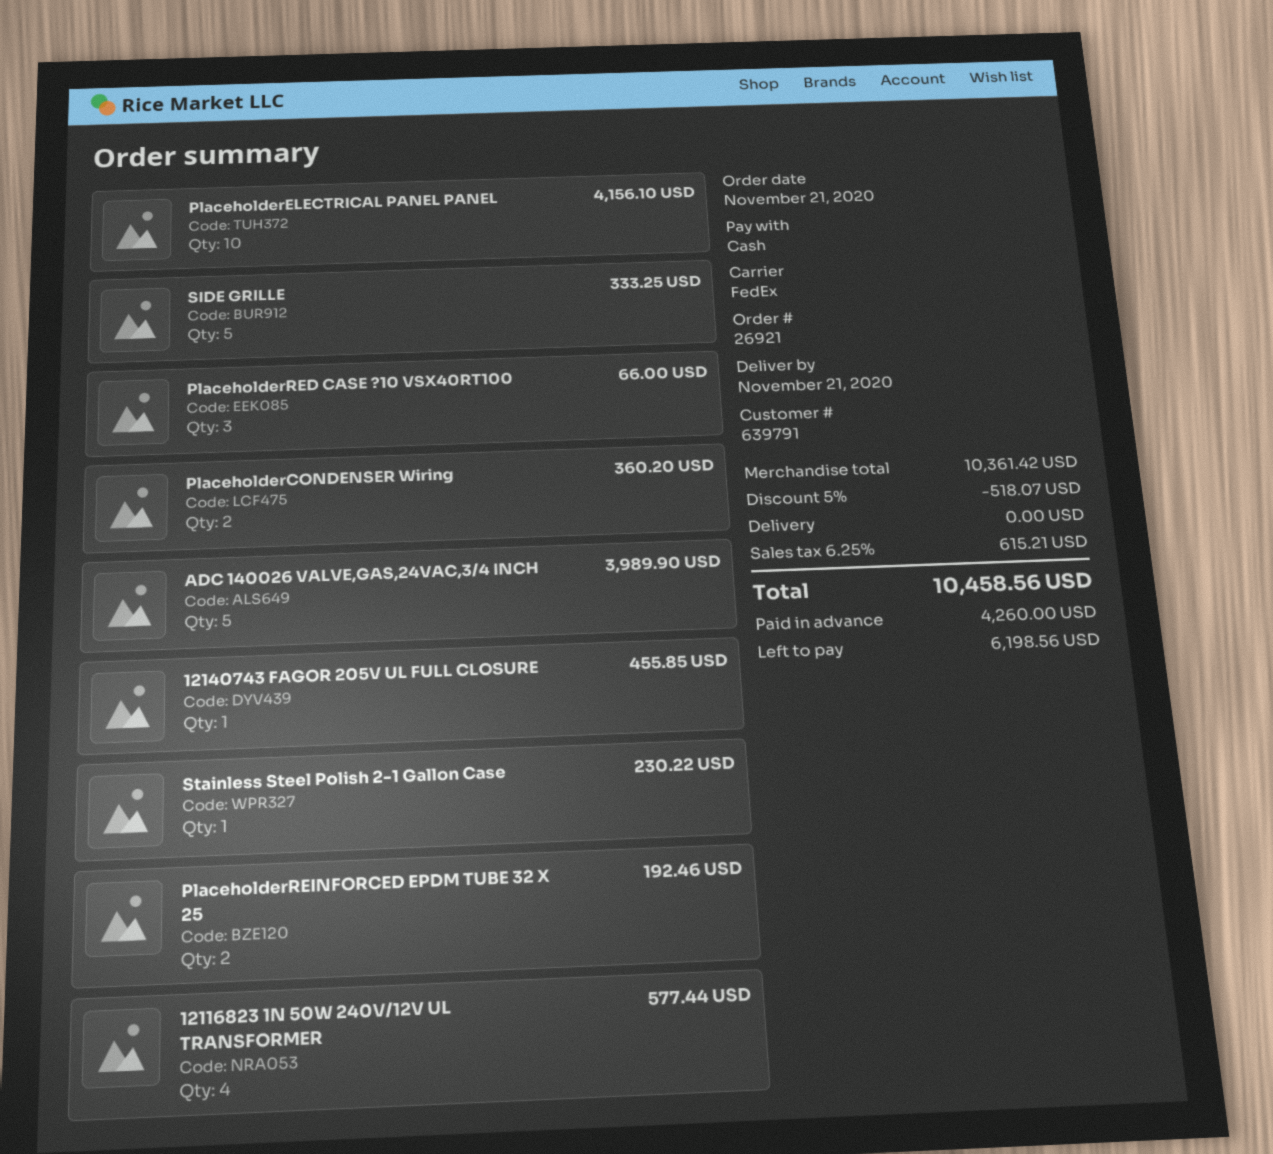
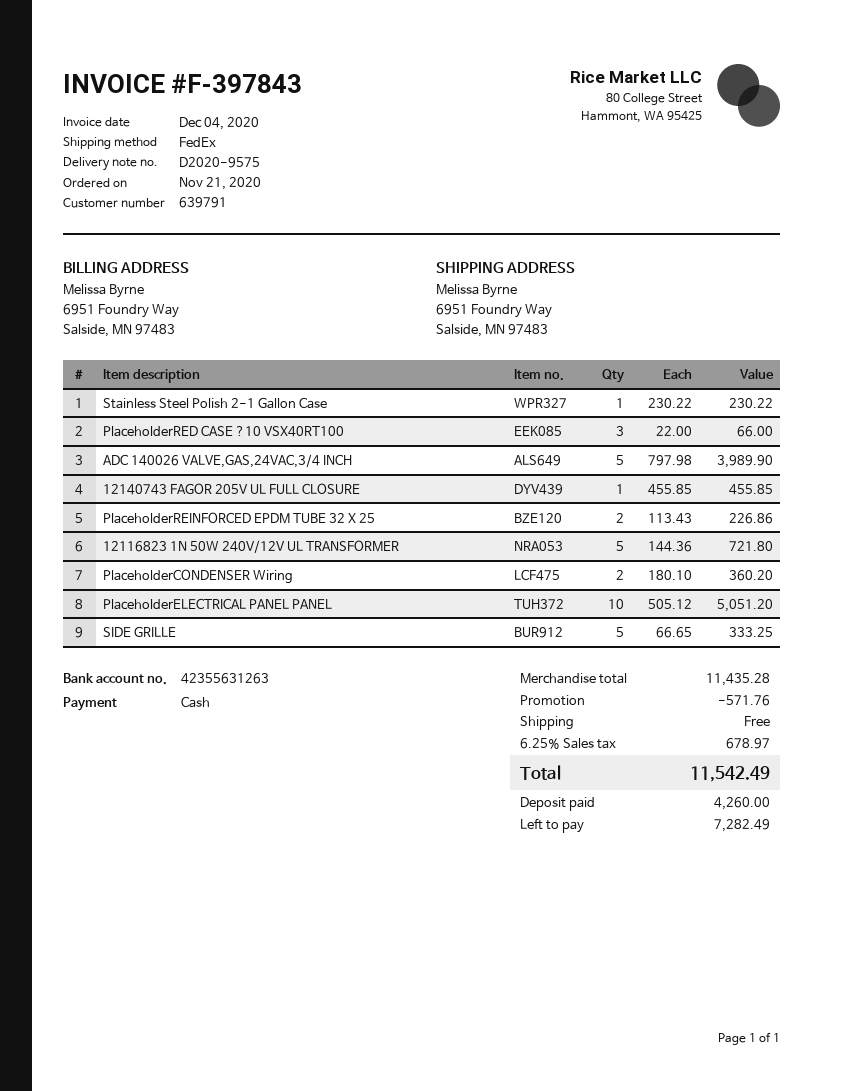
PlaceholderELECTRICAL PANEL PANEL: 10 for 4156.10 -> 10 for 5051.20
PlaceholderREINFORCED EPDM TUBE 32 X 25: 2 for 192.46 -> 2 for 226.86
12116823 1N 50W 240V/12V UL TRANSFORMER: 4 for 577.44 -> 5 for 721.80
subtotal: 10361.42 -> 11435.28
discount: 518.07 -> 571.76
tax: 6.25% = 615.21 -> 6.25% = 678.97
total: 10458.56 -> 11542.49
balance: 6198.56 -> 7282.49

